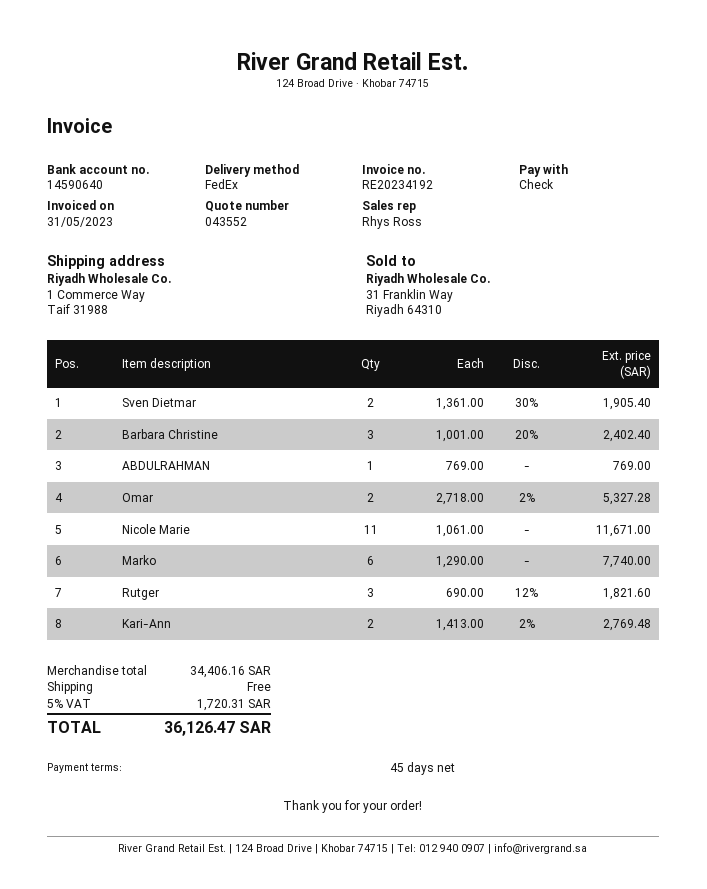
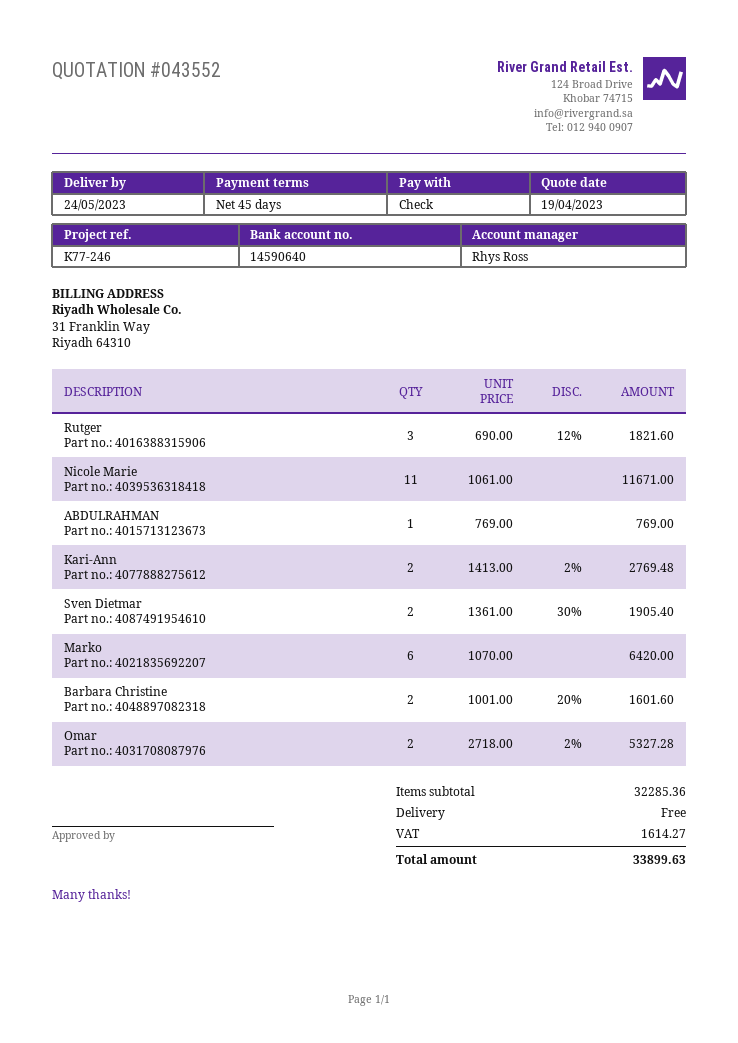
Barbara Christine: 3 x 1001.00 - 20% = 2402.40 -> 2 x 1001.00 - 20% = 1601.60
Marko: 6 x 1290.00 = 7740.00 -> 6 x 1070.00 = 6420.00
subtotal: 34406.16 -> 32285.36
tax: 1720.31 -> 1614.27
total: 36126.47 -> 33899.63

